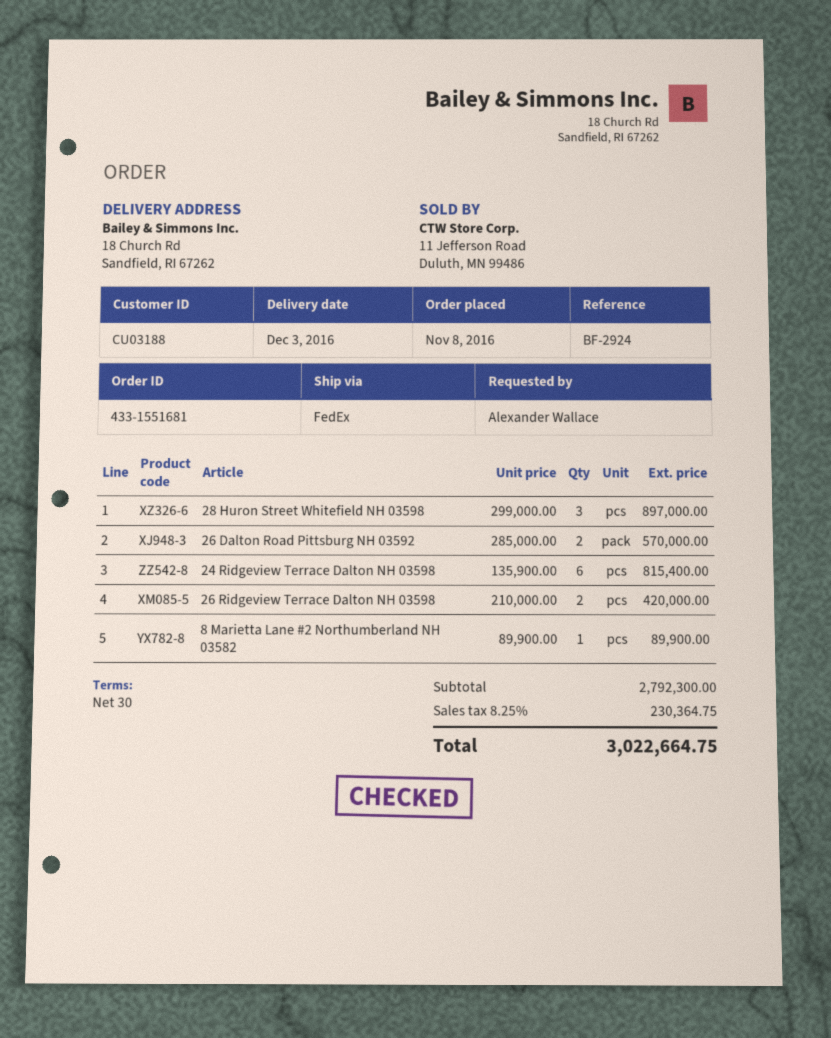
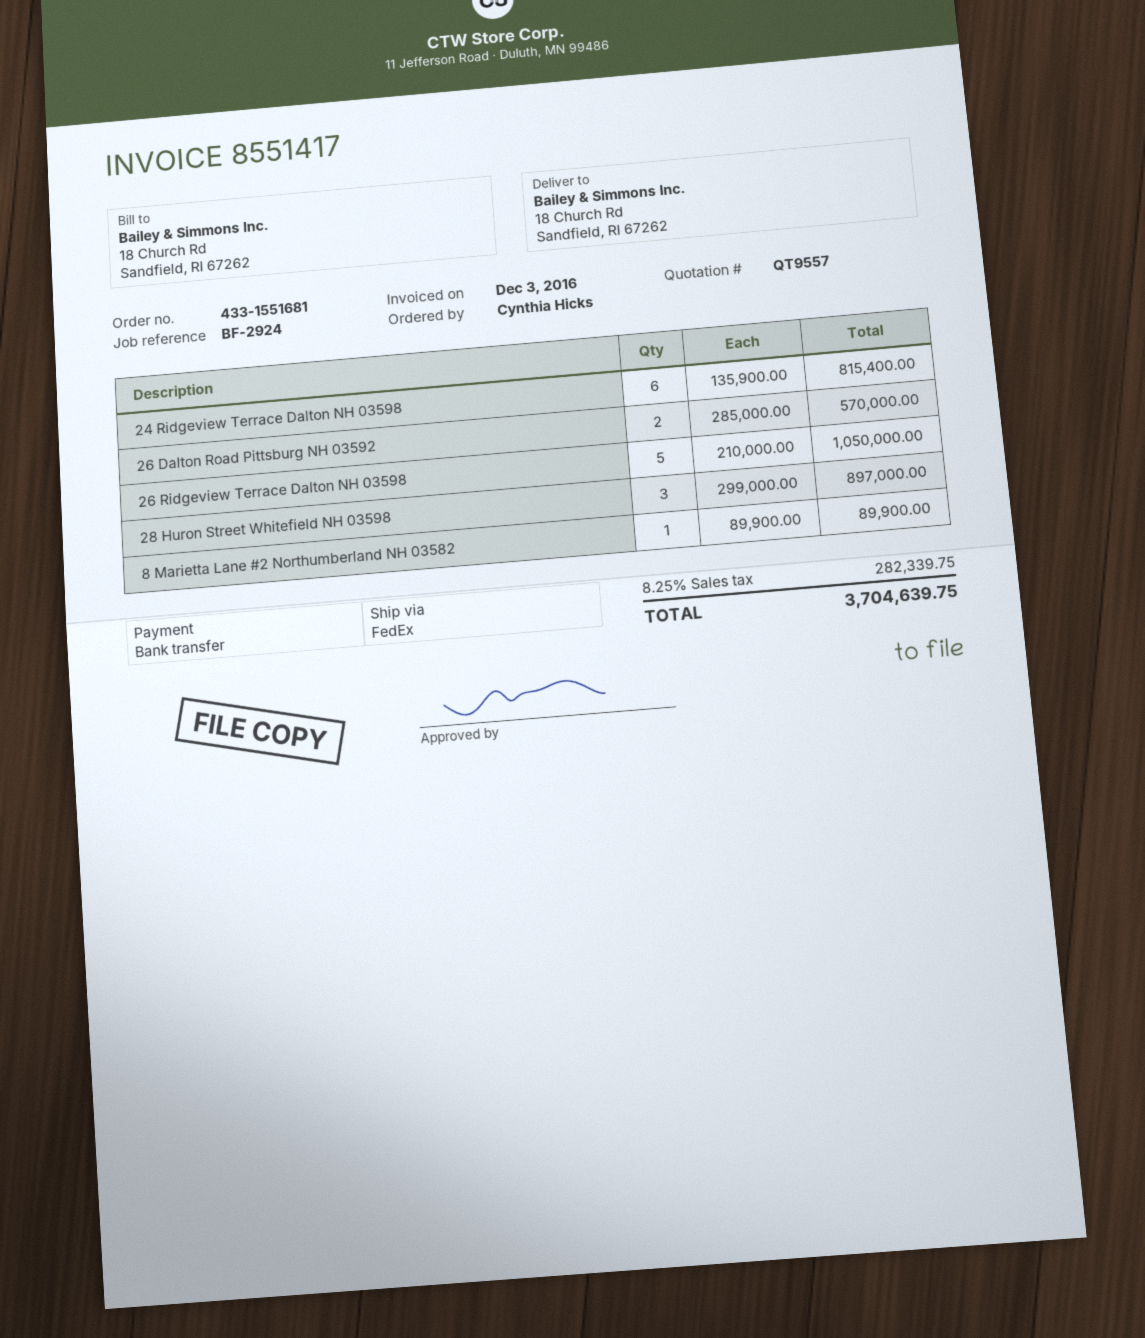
ordered by: Alexander Wallace -> Cynthia Hicks
26 Ridgeview Terrace Dalton NH 03598: 2 x 210000.00 = 420000.00 -> 5 x 210000.00 = 1050000.00
tax: 8.25% = 230364.75 -> 8.25% = 282339.75
total: 3022664.75 -> 3704639.75

